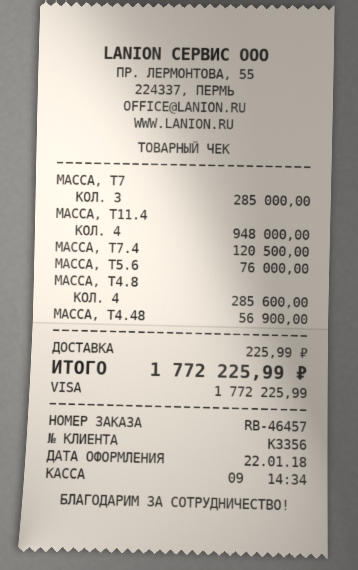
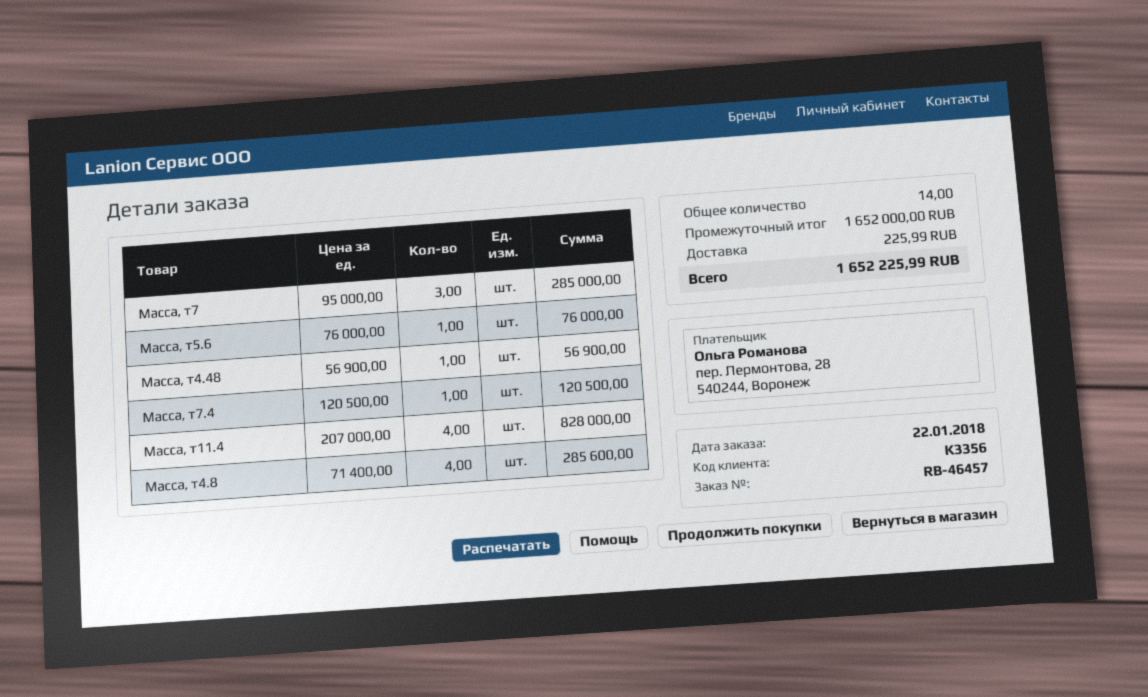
МАССА, Т11.4: 4 for 948000.00 -> 4 for 828000.00
total: 1772225.99 -> 1652225.99

